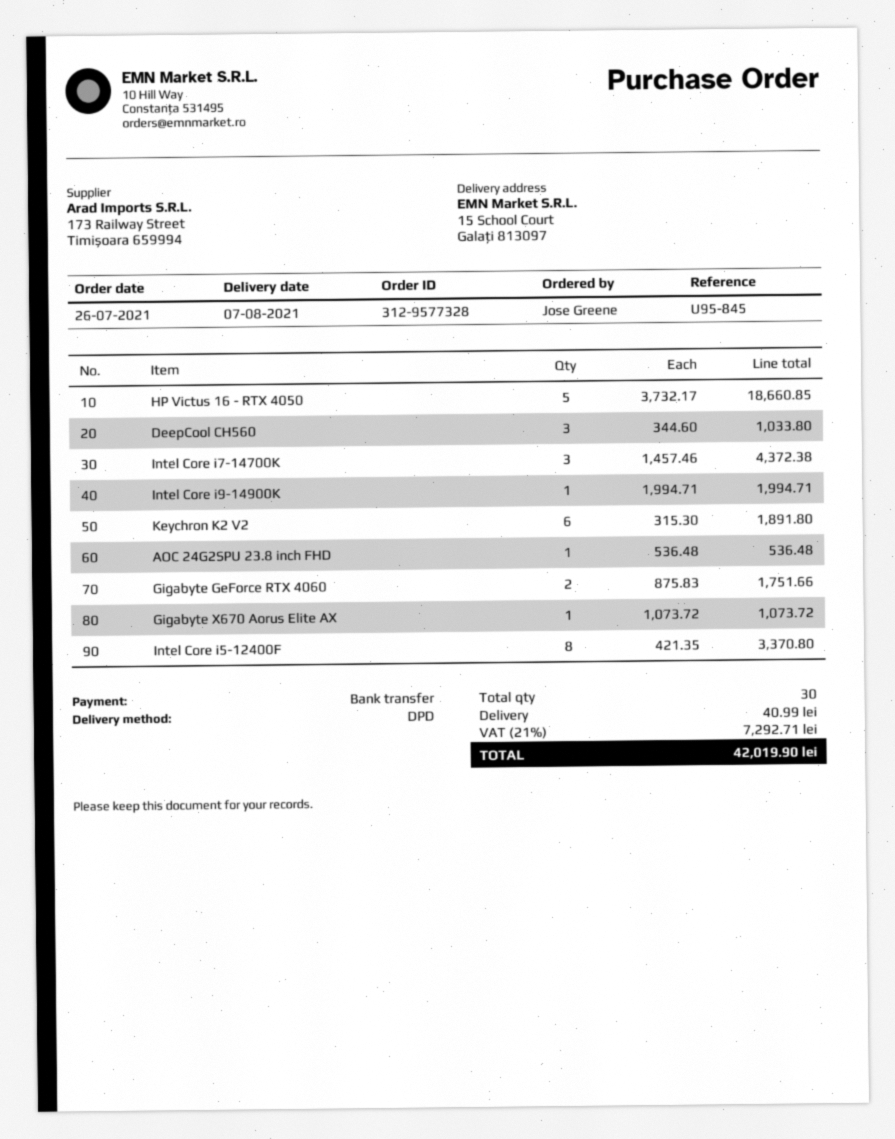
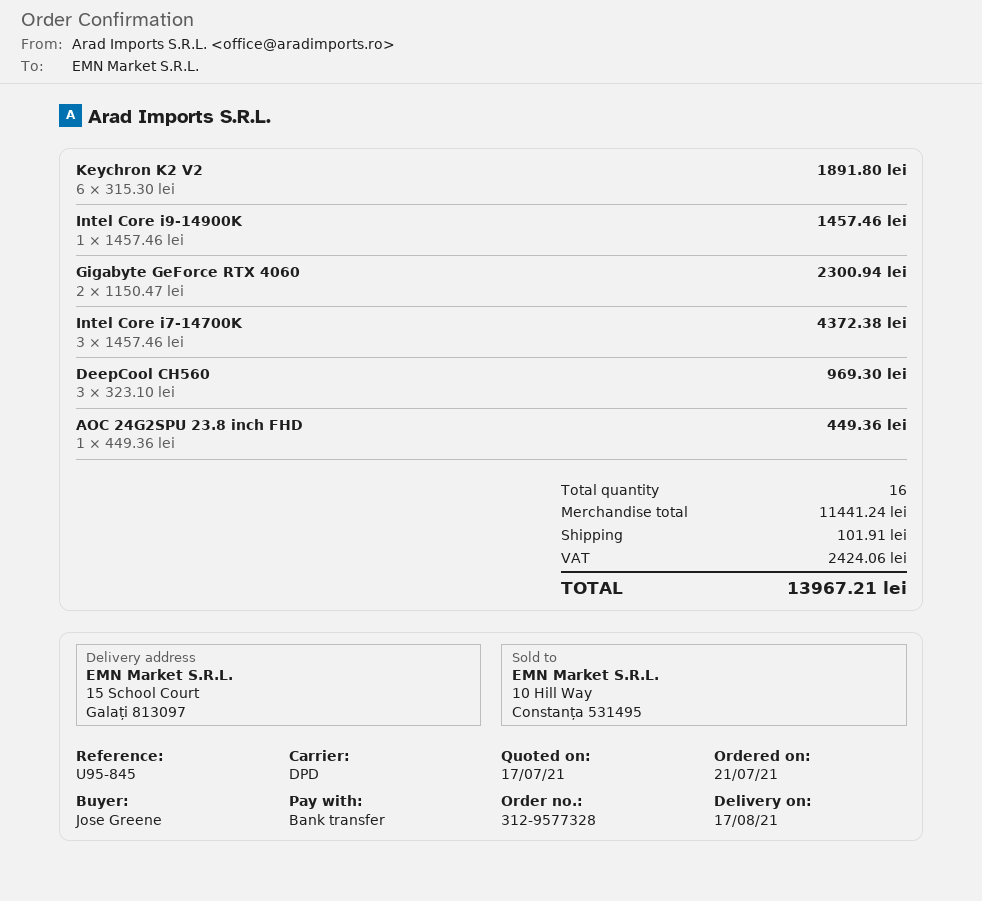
order date: 2021-07-26 -> 2021-07-21
delivery date: 2021-08-07 -> 2021-08-17
HP Victus 16 - RTX 4050: 5 x 3732.17 = 18660.85 -> none
DeepCool CH560: 3 x 344.60 = 1033.80 -> 3 x 323.10 = 969.30
Intel Core i9-14900K: 1 x 1994.71 = 1994.71 -> 1 x 1457.46 = 1457.46
AOC 24G2SPU 23.8 inch FHD: 1 x 536.48 = 536.48 -> 1 x 449.36 = 449.36
Gigabyte GeForce RTX 4060: 2 x 875.83 = 1751.66 -> 2 x 1150.47 = 2300.94
Gigabyte X670 Aorus Elite AX: 1 x 1073.72 = 1073.72 -> none
Intel Core i5-12400F: 8 x 421.35 = 3370.80 -> none
total quantity: 30 -> 16
shipping: 40.99 -> 101.91
tax: 7292.71 -> 2424.06
total: 42019.90 -> 13967.21

